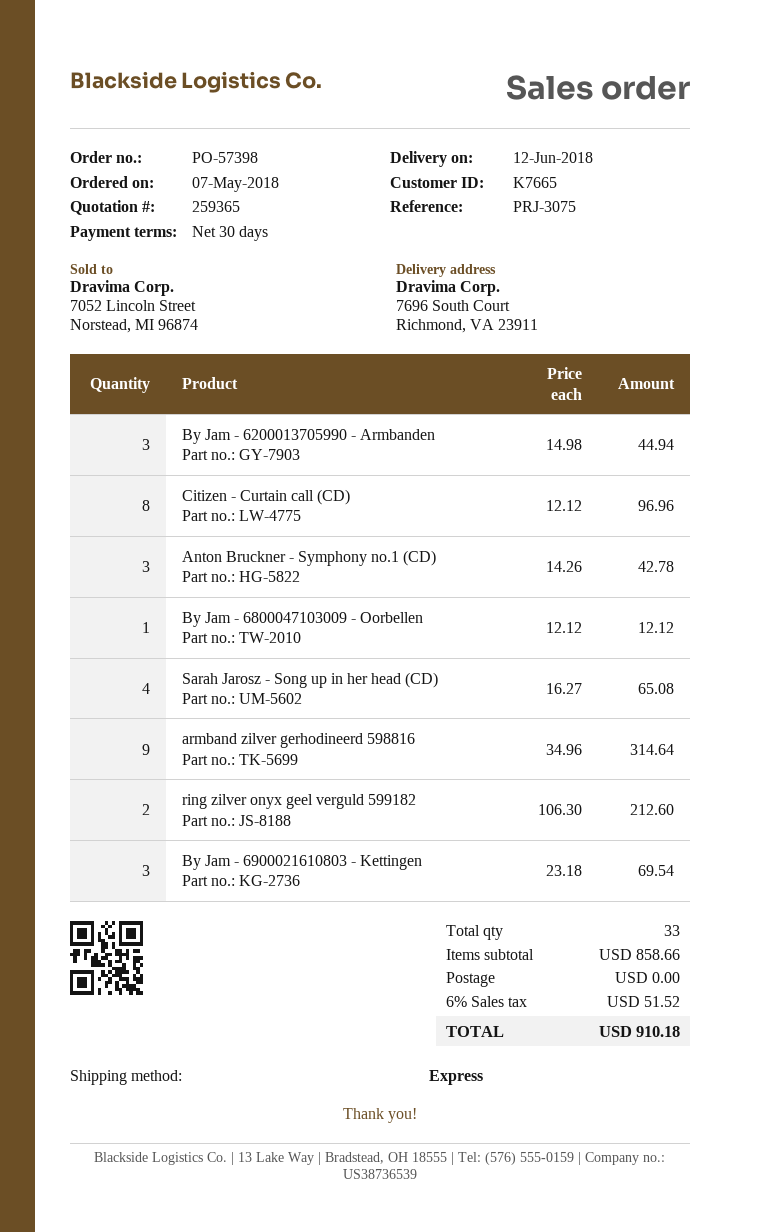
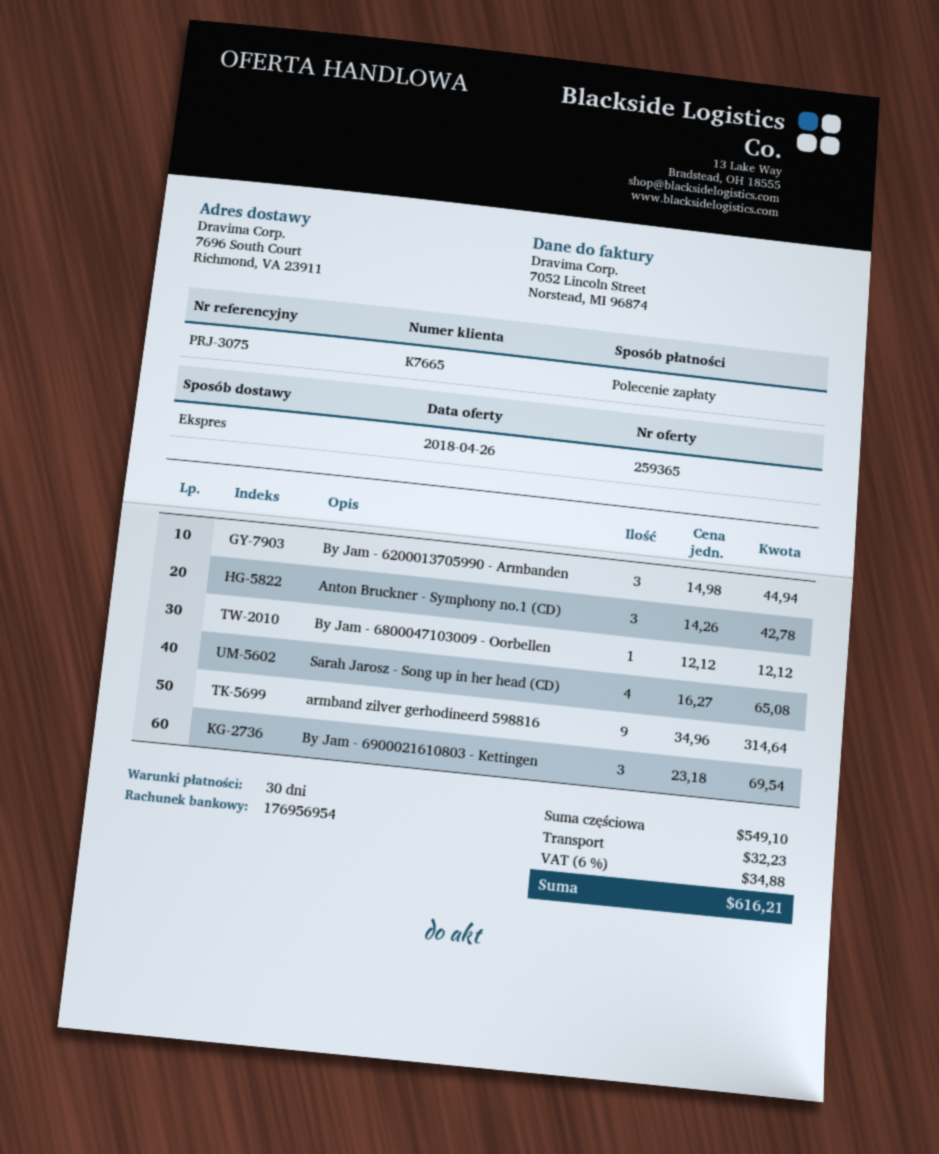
Citizen - Curtain call (CD): 8 x 12.12 = 96.96 -> none
ring zilver onyx geel verguld 599182: 2 x 106.30 = 212.60 -> none
subtotal: 858.66 -> 549.10
shipping: 0.00 -> 32.23
tax: 6% = 51.52 -> 6% = 34.88
total: 910.18 -> 616.21

